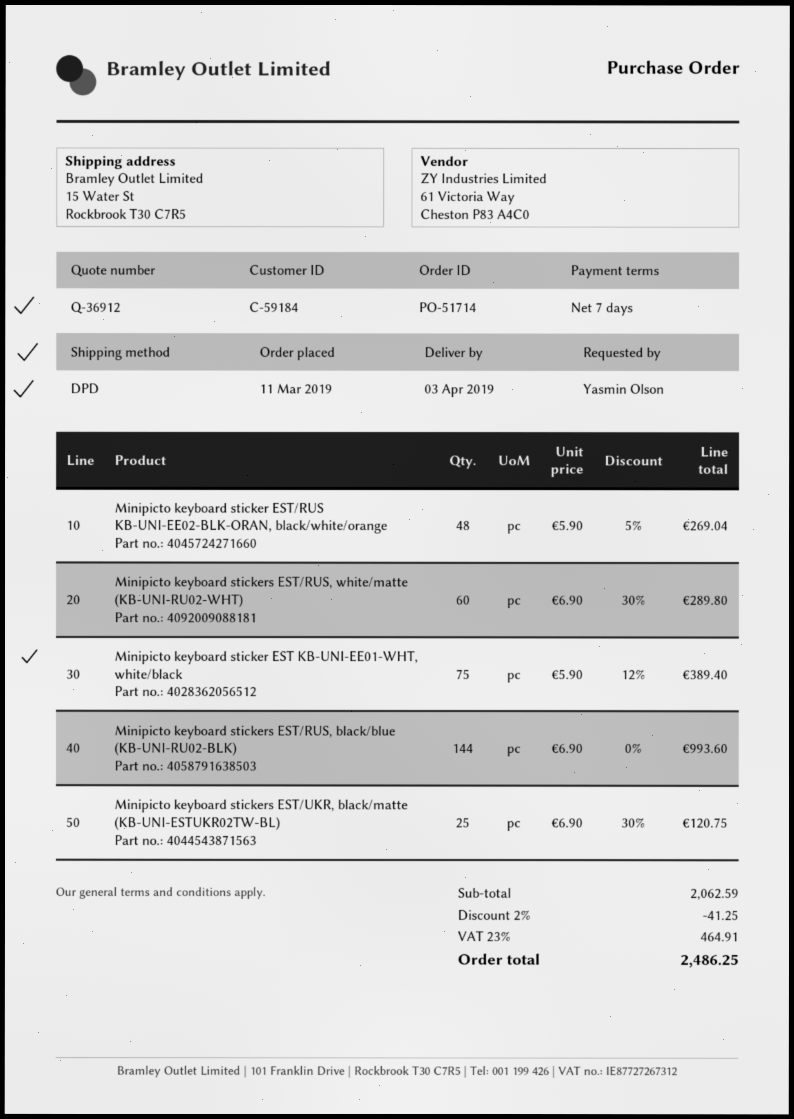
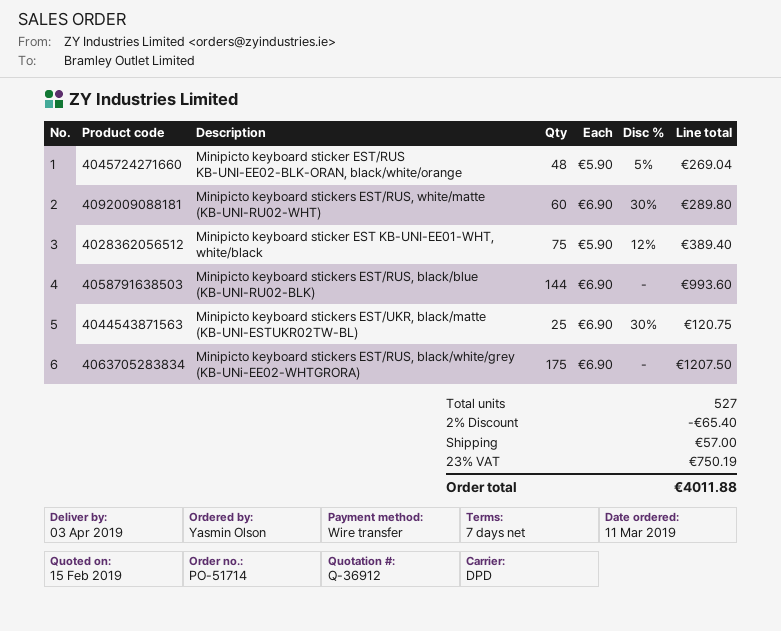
Minipicto keyboard stickers EST/RUS, black/white/grey (KB-UNi-EE02-WHTGRORA): none -> 175 x 6.90 = 1207.50
discount: 2% = 41.25 -> 2% = 65.40
shipping: none -> 57.00
tax: 23% = 464.91 -> 23% = 750.19
total: 2486.25 -> 4011.88

